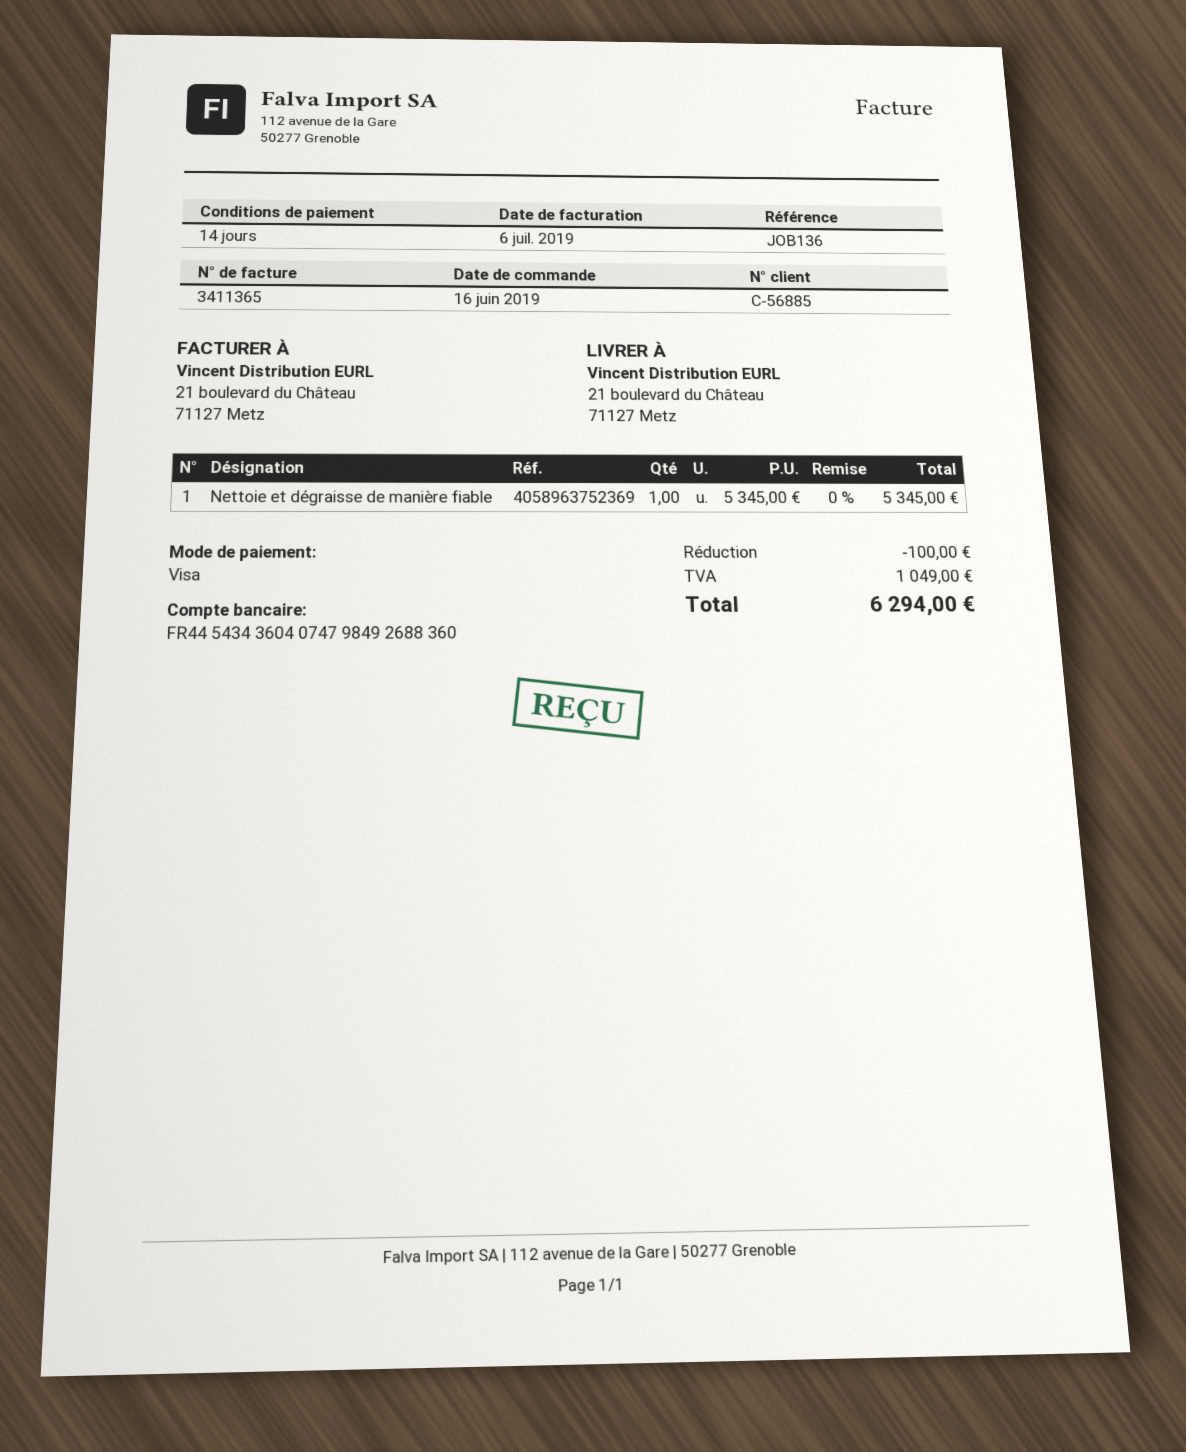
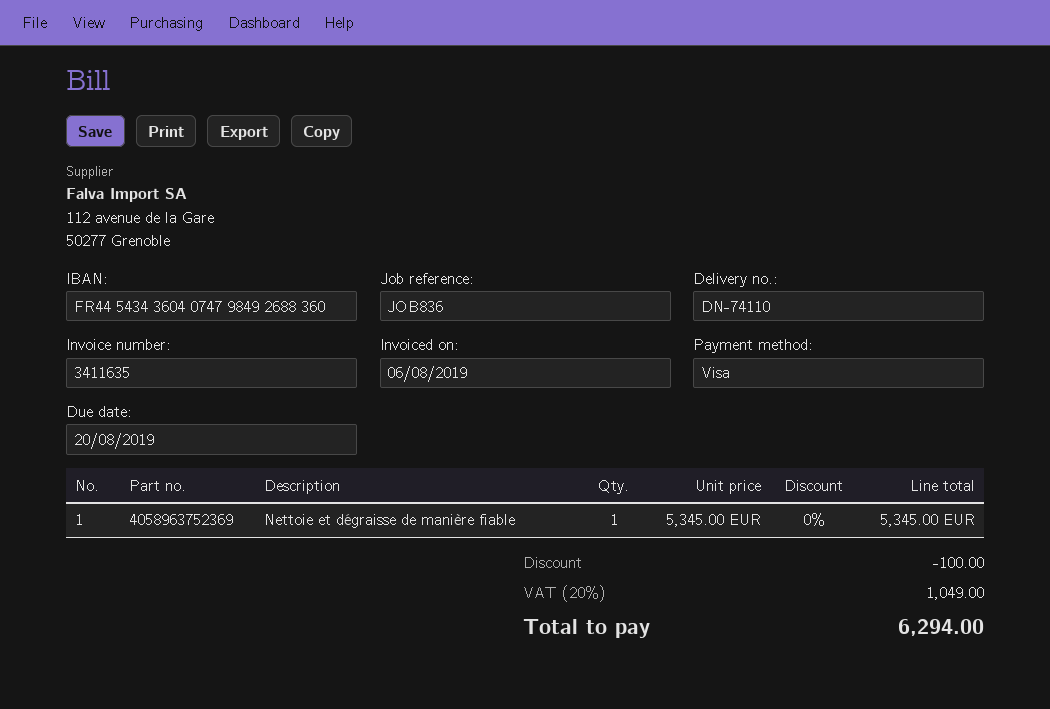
invoice number: 3411365 -> 3411635
invoice date: 2019-07-06 -> 2019-08-06
reference: JOB136 -> JOB836

